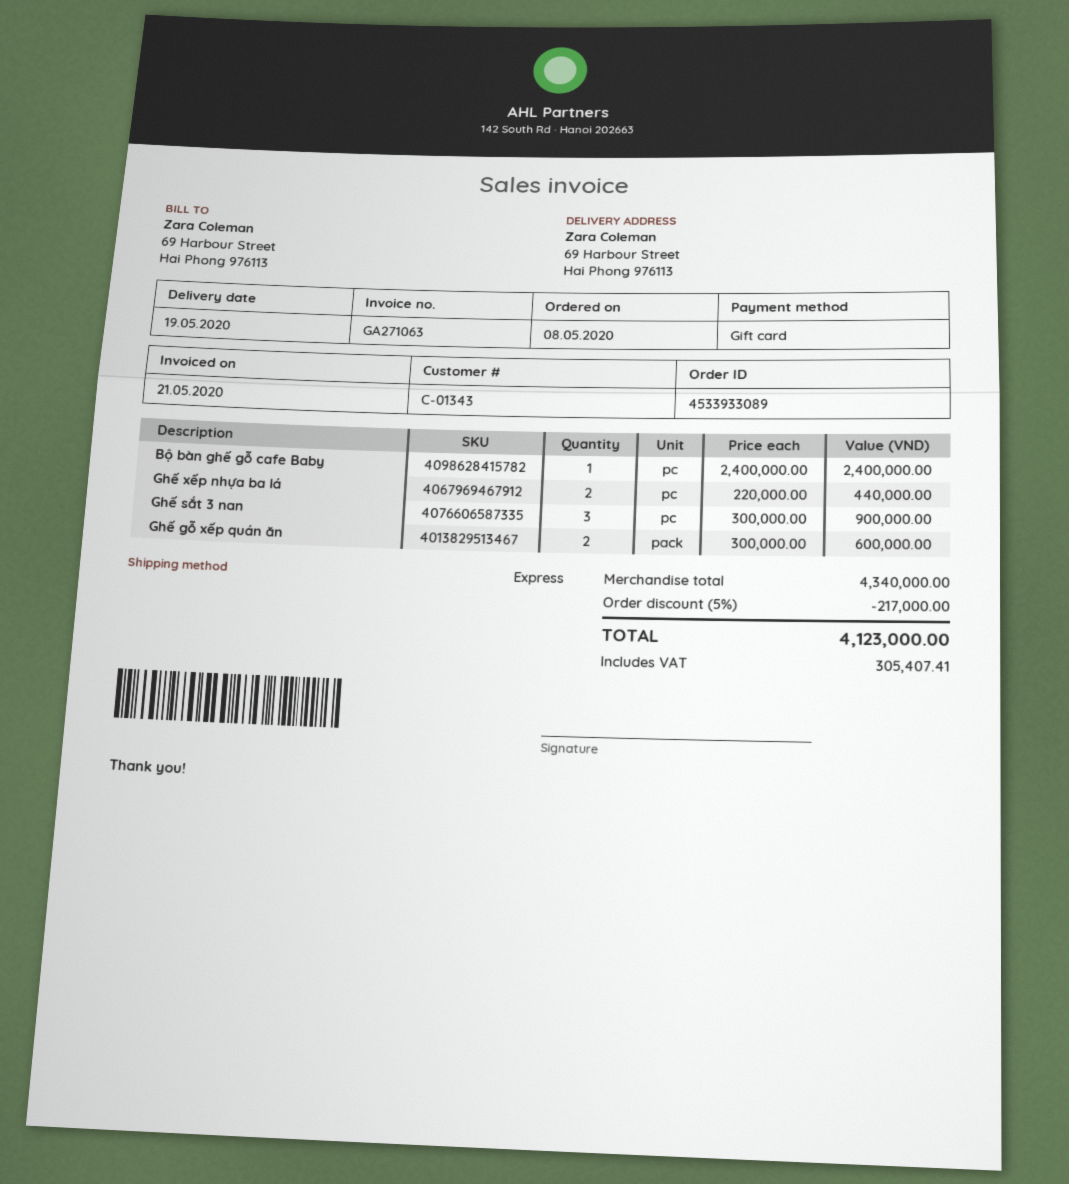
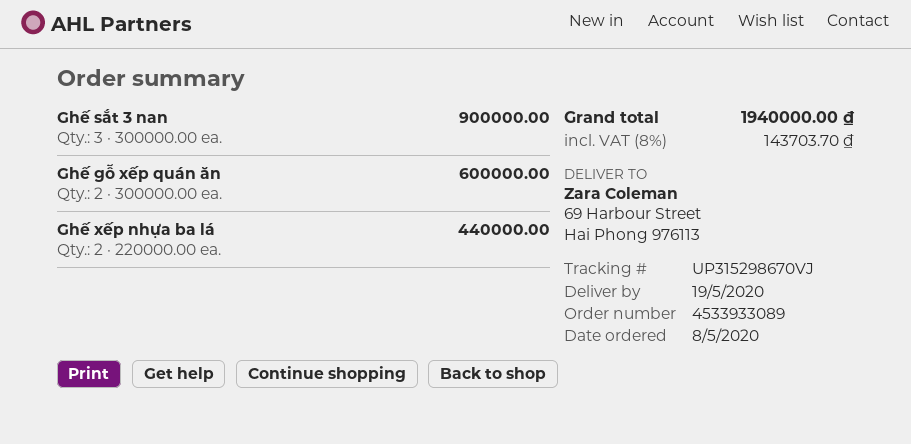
Bộ bàn ghế gỗ cafe Baby: 1 x 2400000.00 = 2400000.00 -> none
discount: 5% = 217000.00 -> none
tax: 305407.41 -> 143703.70
total: 4123000.00 -> 1940000.00

